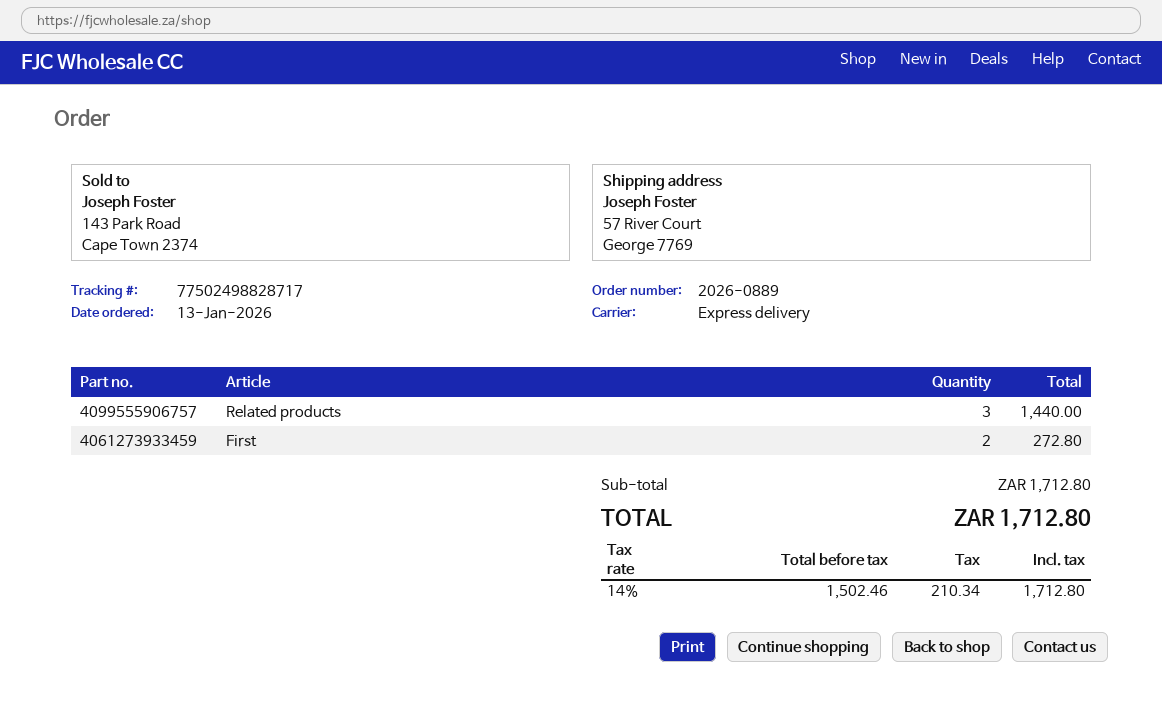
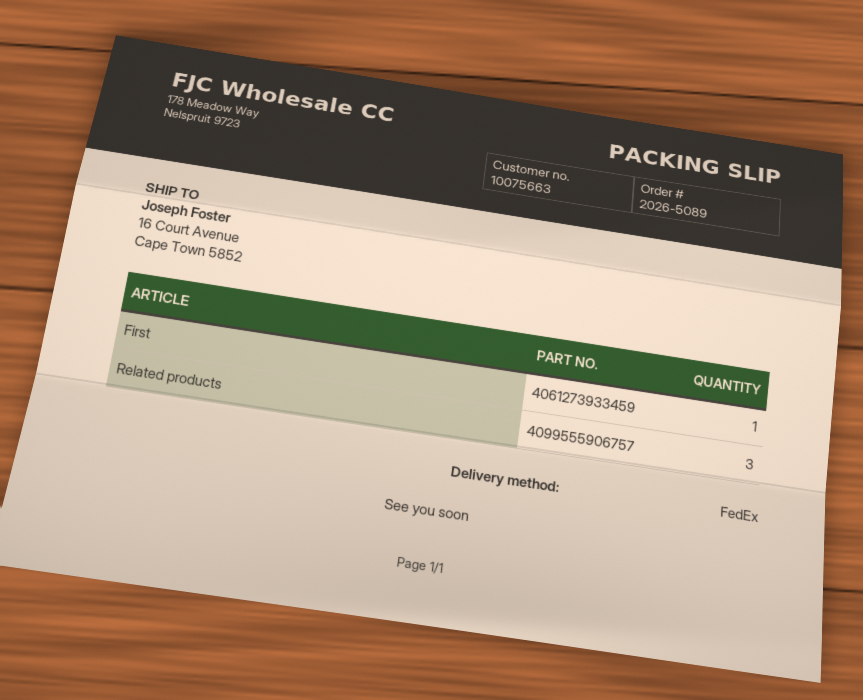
order number: 2026-0889 -> 2026-5089
shipping method: express -> FedEx
ship to: 57 River Court, George 7769 -> 16 Court Avenue, Cape Town 5852
First: 2 -> 1

